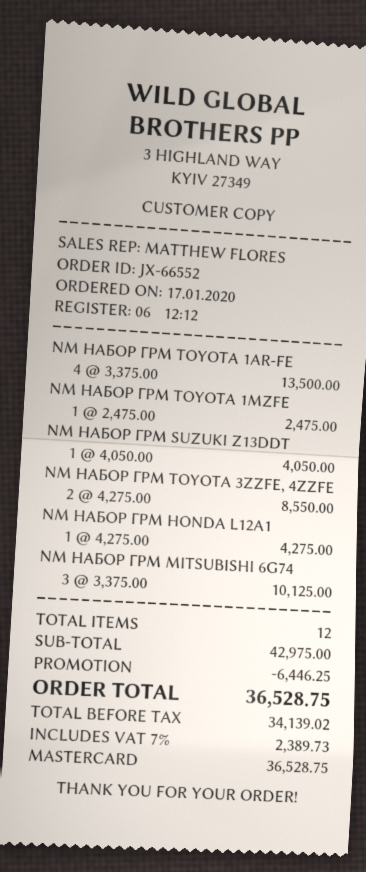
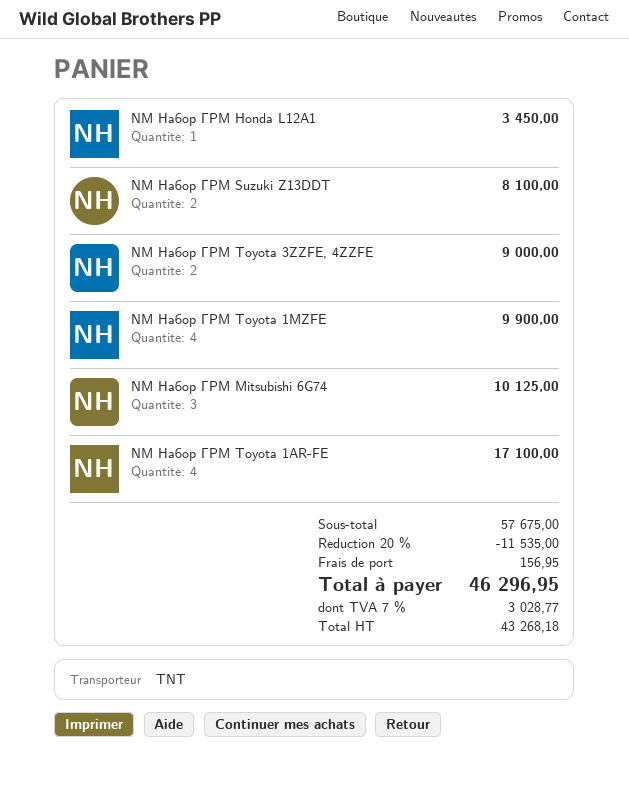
NM НАБОР ГРМ TOYOTA 1AR-FE: 4 for 13500.00 -> 4 for 17100.00
NM НАБОР ГРМ TOYOTA 1MZFE: 1 for 2475.00 -> 4 for 9900.00
NM НАБОР ГРМ SUZUKI Z13DDT: 1 for 4050.00 -> 2 for 8100.00
NM НАБОР ГРМ TOYOTA 3ZZFE, 4ZZFE: 2 for 8550.00 -> 2 for 9000.00
NM НАБОР ГРМ HONDA L12A1: 1 for 4275.00 -> 1 for 3450.00
subtotal: 42975.00 -> 57675.00
discount: 6446.25 -> 11535.00
shipping: none -> 156.95
net: 34139.02 -> 43268.18
tax: 7% = 2389.73 -> 7% = 3028.77
total: 36528.75 -> 46296.95

